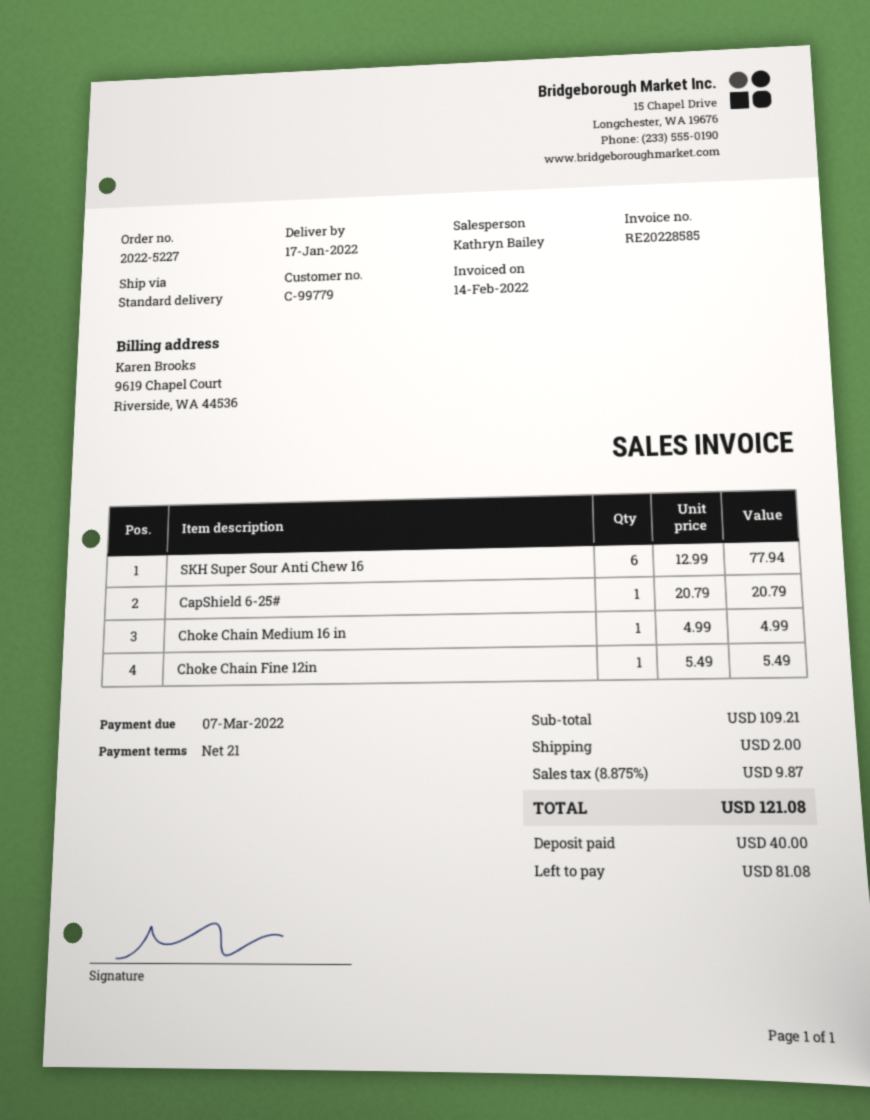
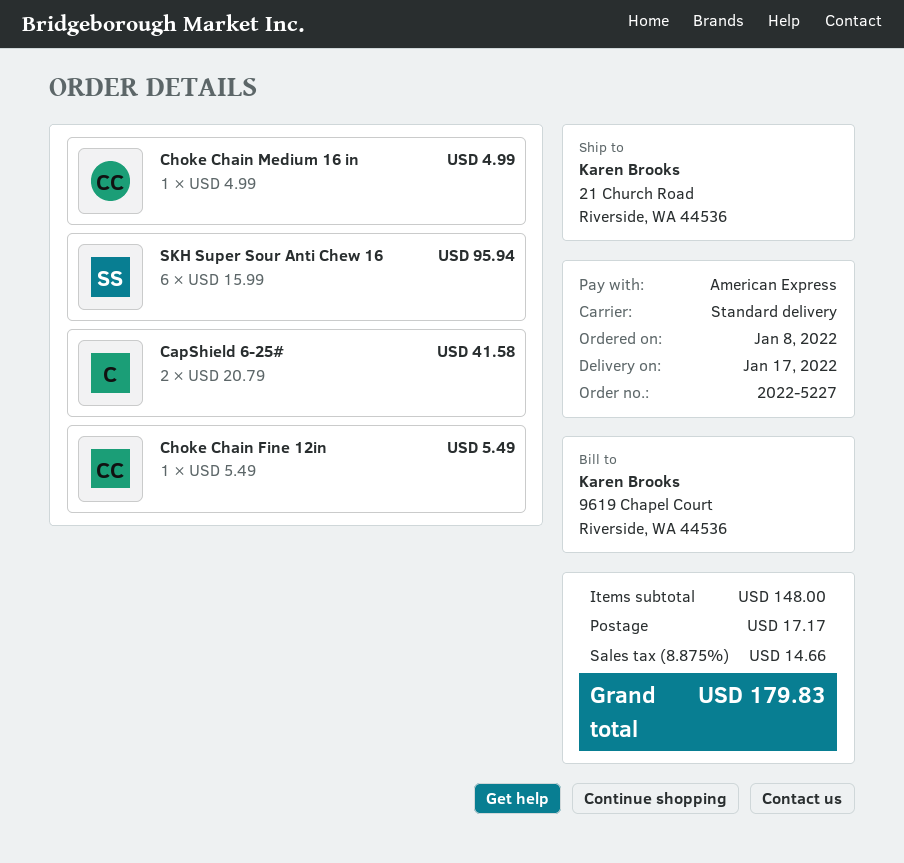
SKH Super Sour Anti Chew 16: 6 x 12.99 = 77.94 -> 6 x 15.99 = 95.94
CapShield 6-25#: 1 x 20.79 = 20.79 -> 2 x 20.79 = 41.58
subtotal: 109.21 -> 148.00
shipping: 2.00 -> 17.17
tax: 8.875% = 9.87 -> 8.875% = 14.66
total: 121.08 -> 179.83

